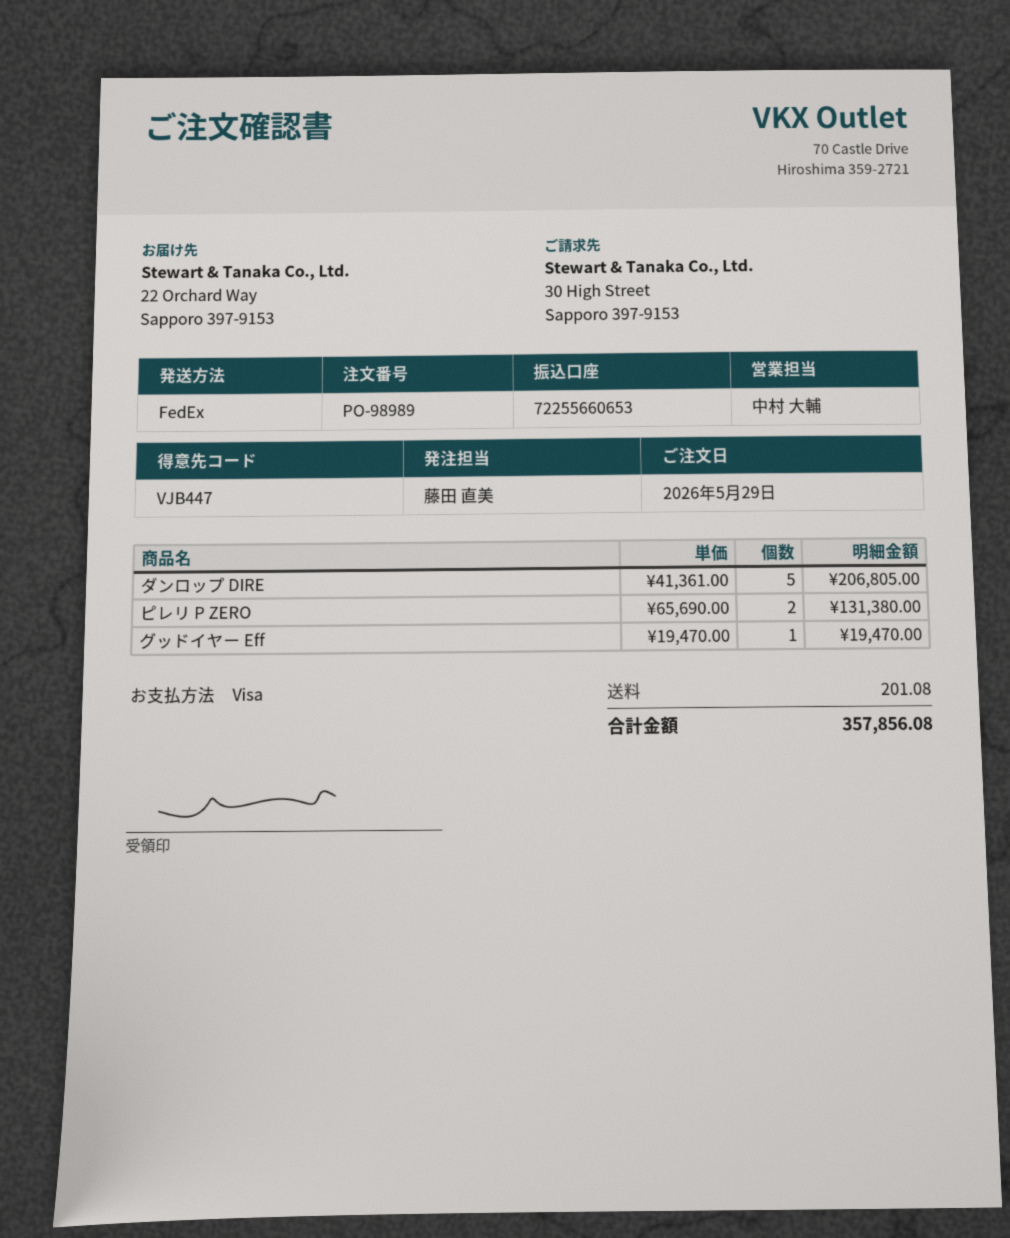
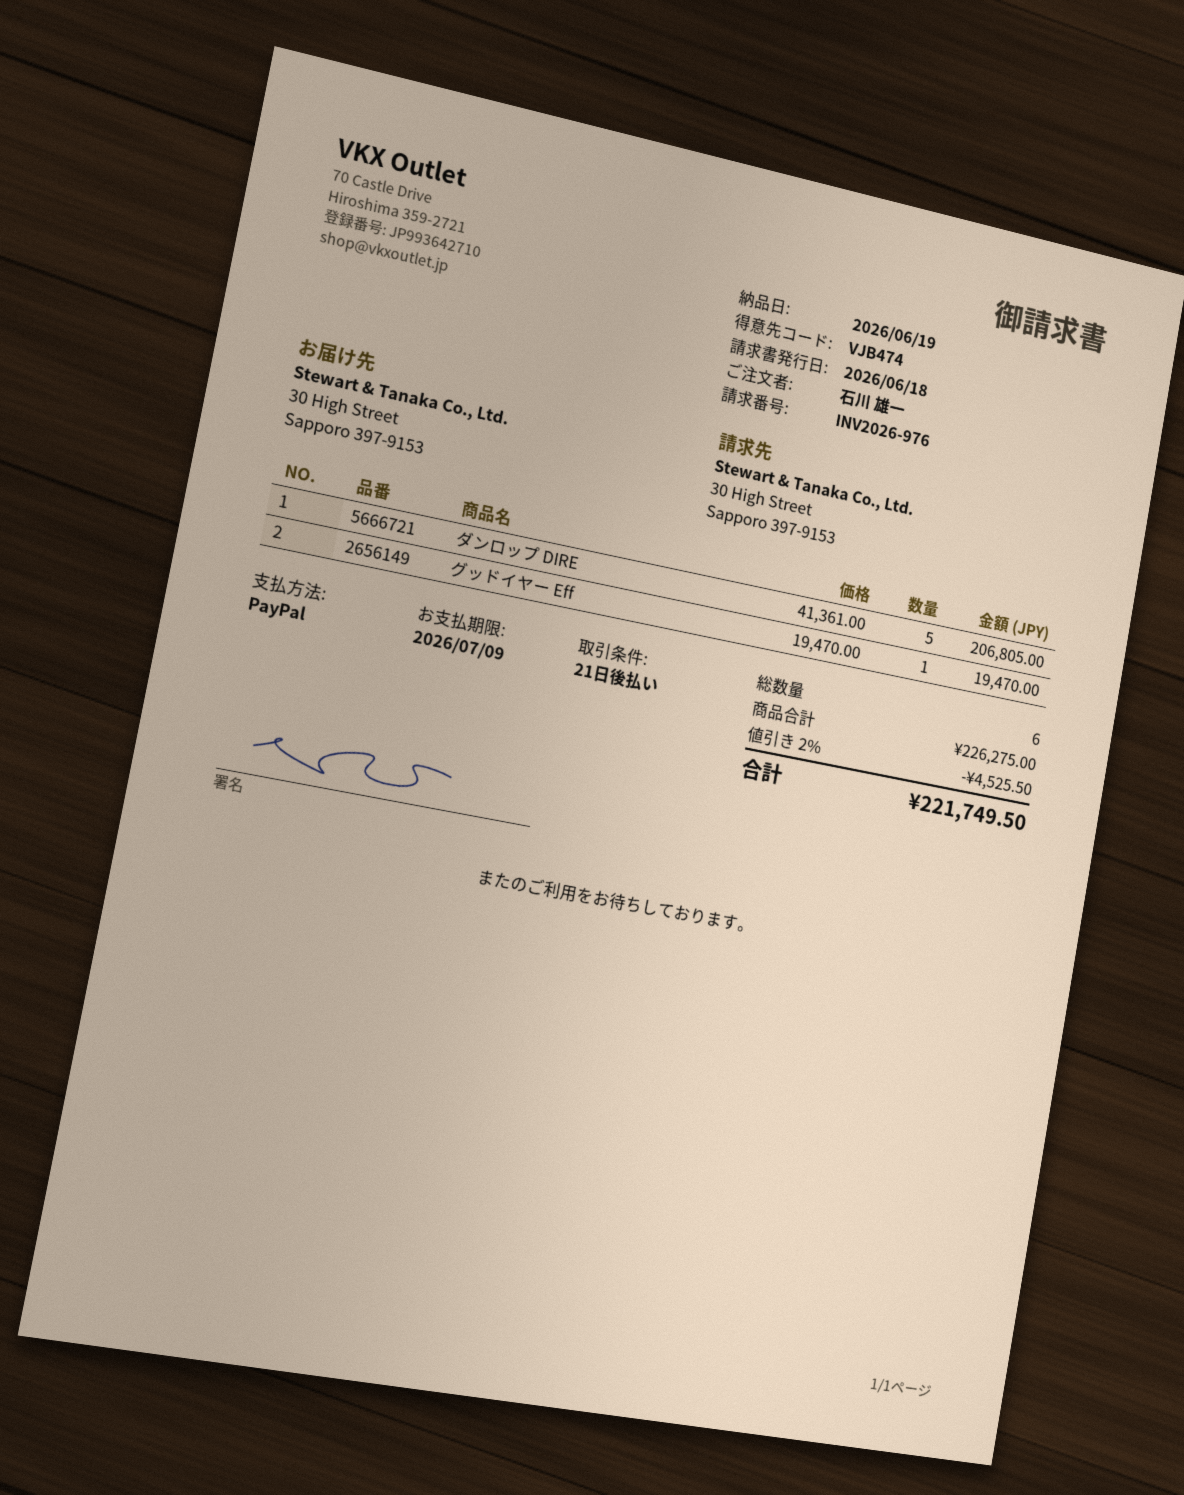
customer number: VJB447 -> VJB474
ordered by: 藤田 直美 -> 石川 雄一
payment method: Visa -> PayPal
ship to: 22 Orchard Way, Sapporo 397-9153 -> 30 High Street, Sapporo 397-9153
ピレリ P ZERO: 2 x 65690.00 = 131380.00 -> none
discount: none -> 2% = 4525.50
shipping: 201.08 -> none
total: 357856.08 -> 221749.50

